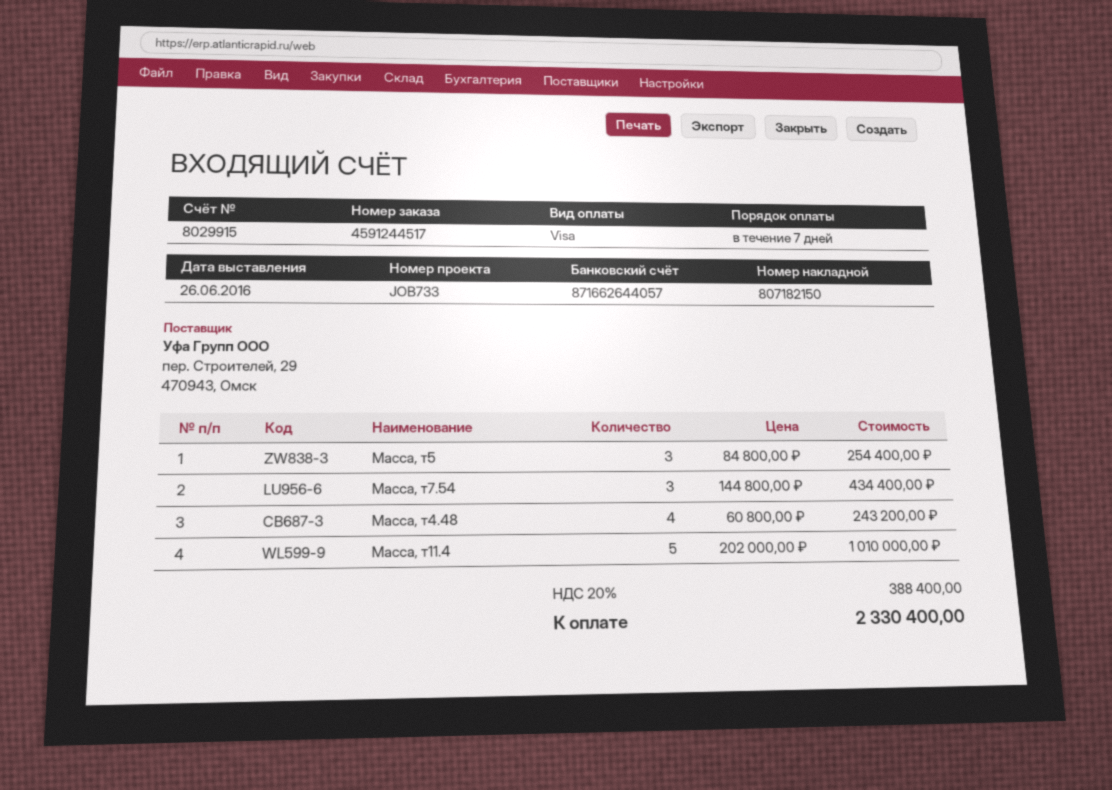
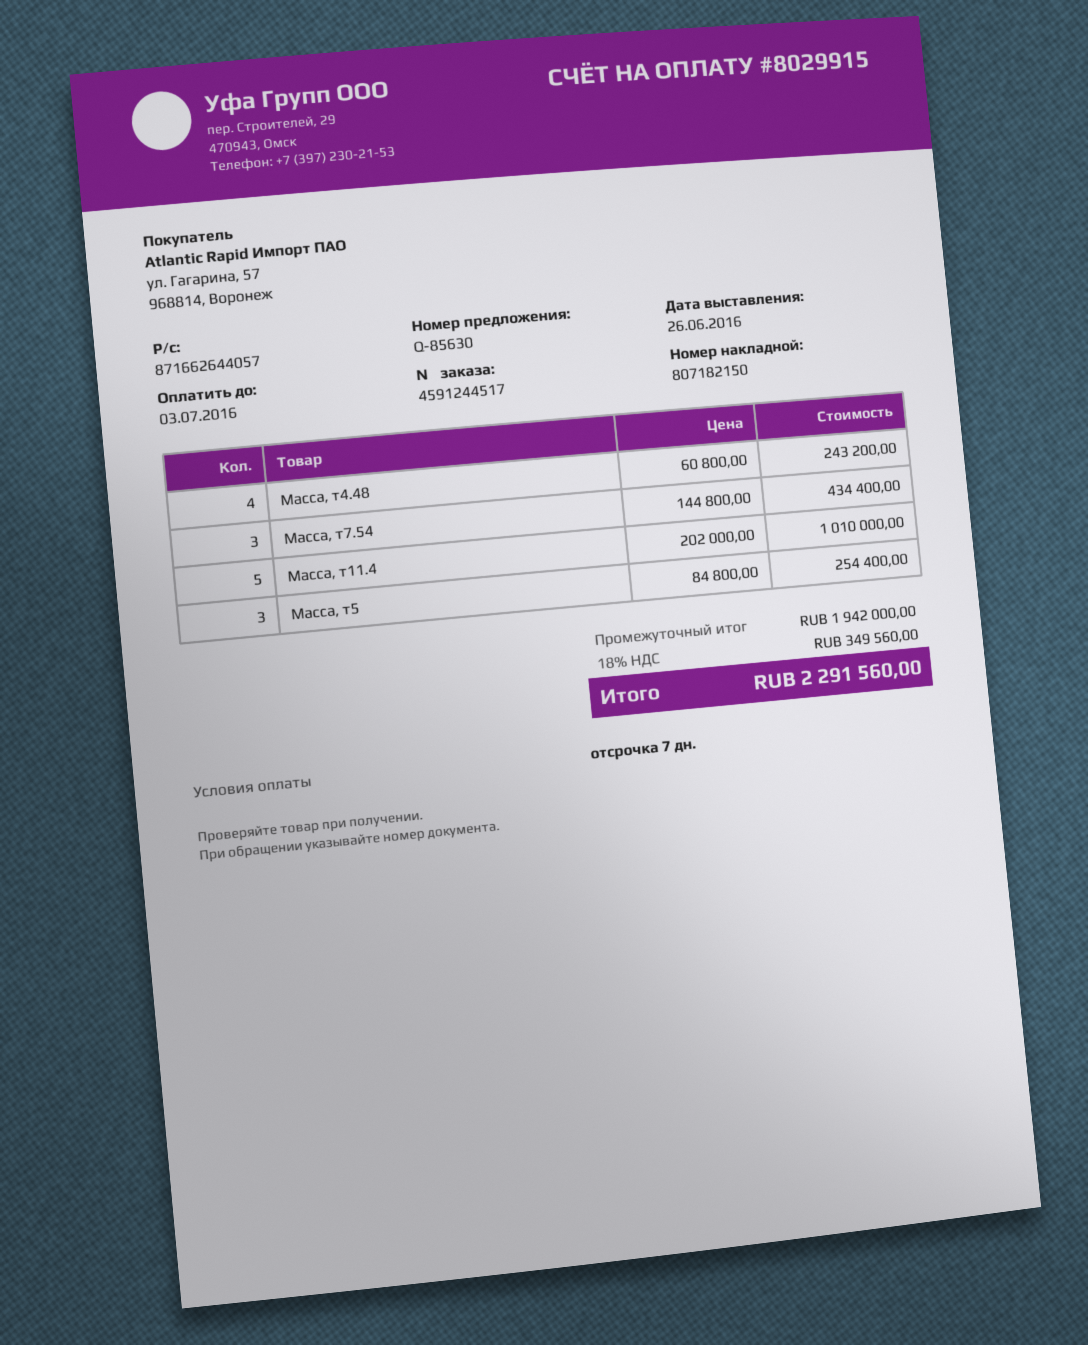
tax: 20% = 388400.00 -> 18% = 349560.00
total: 2330400.00 -> 2291560.00

